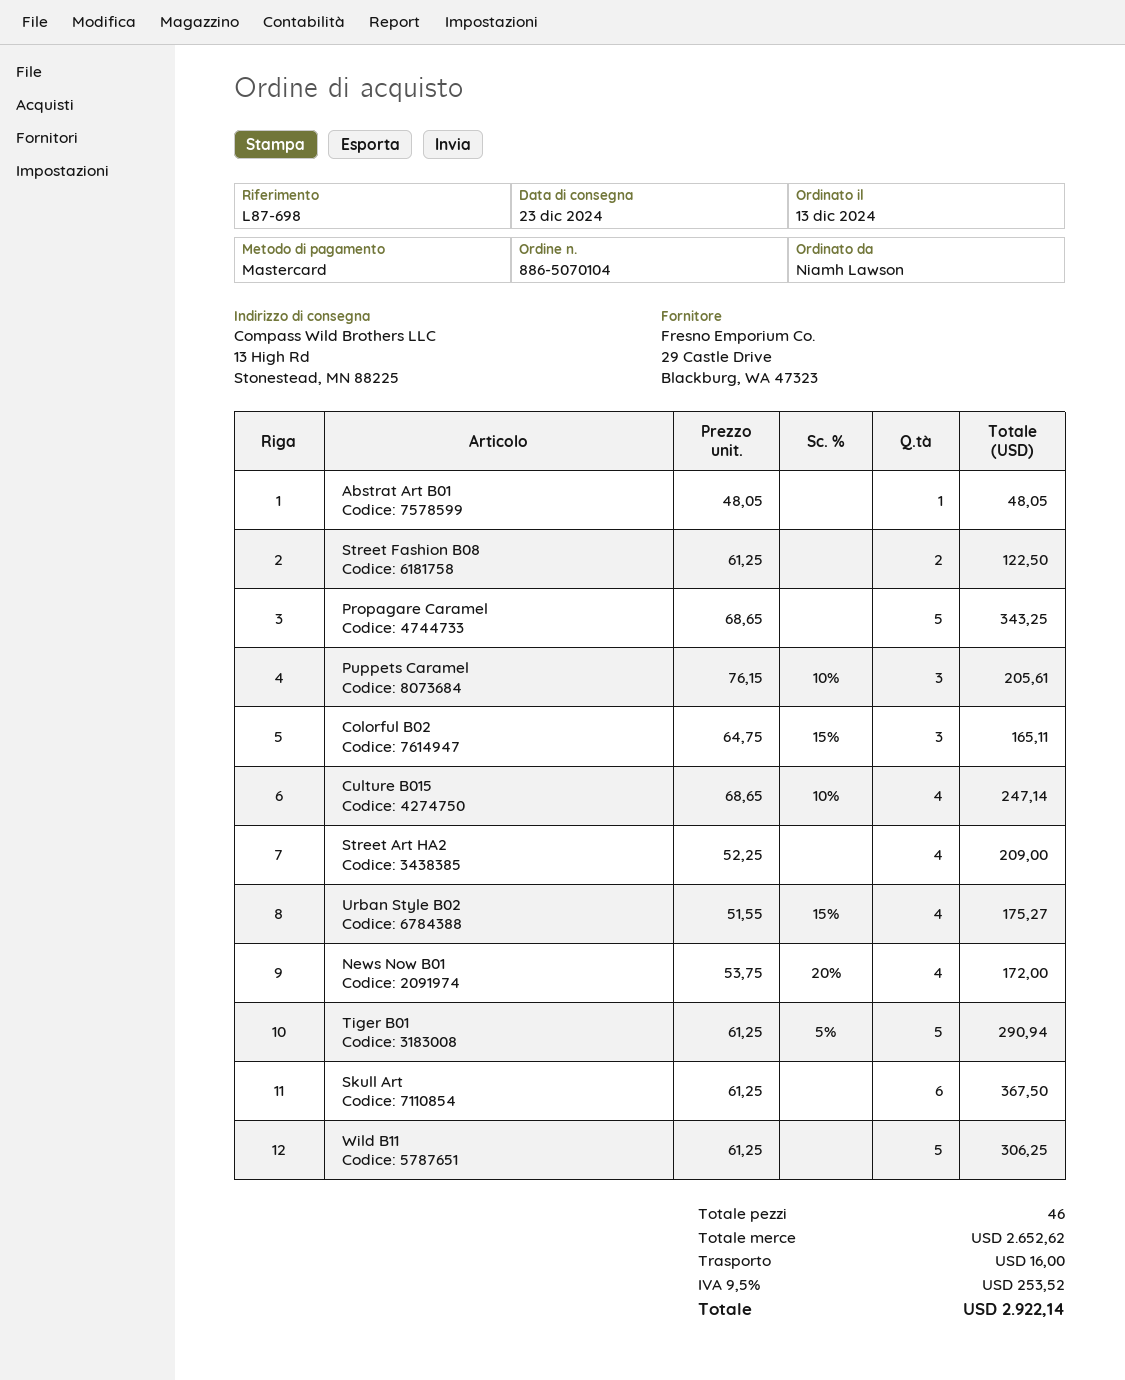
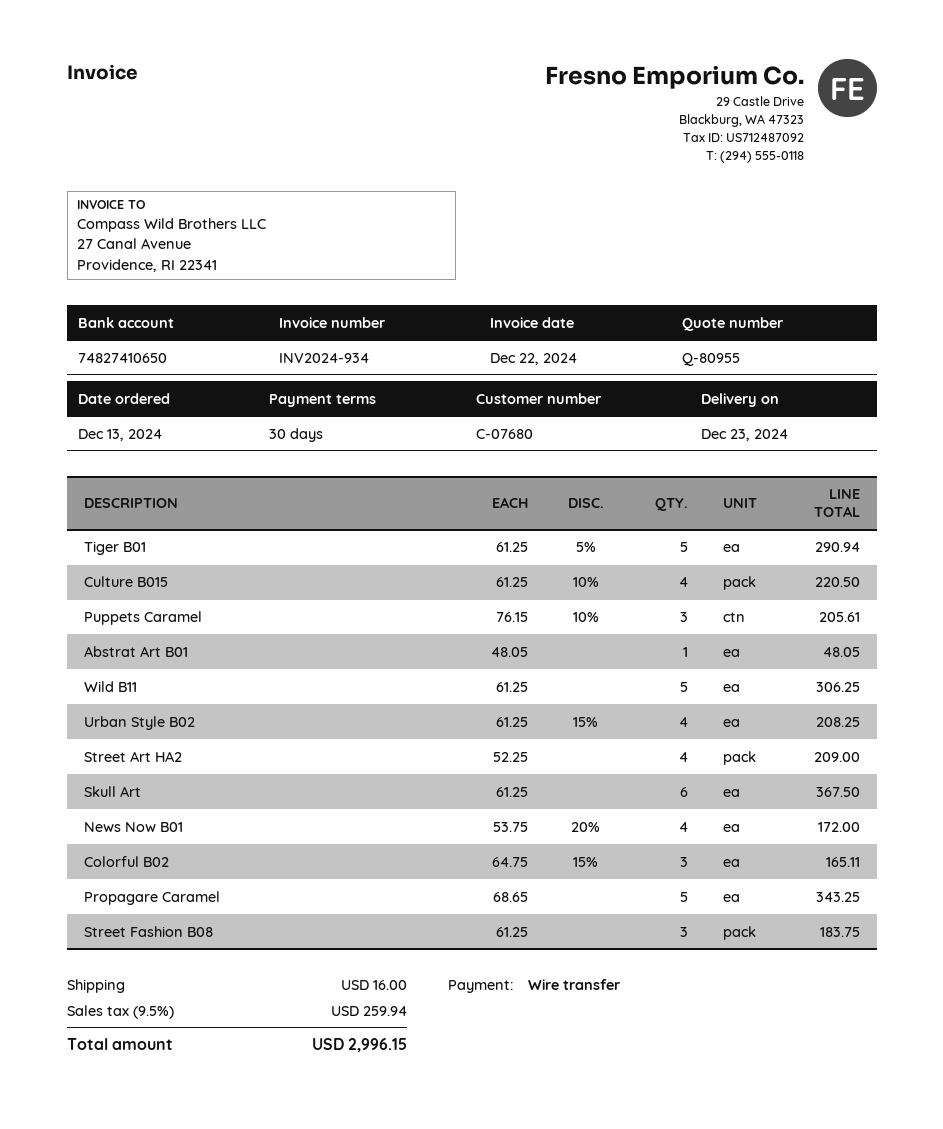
payment method: Mastercard -> bank transfer
Street Fashion B08: 2 x 61.25 = 122.50 -> 3 x 61.25 = 183.75
Culture B015: 4 x 68.65 - 10% = 247.14 -> 4 x 61.25 - 10% = 220.50
Urban Style B02: 4 x 51.55 - 15% = 175.27 -> 4 x 61.25 - 15% = 208.25
tax: 9.5% = 253.52 -> 9.5% = 259.94
total: 2922.14 -> 2996.15

